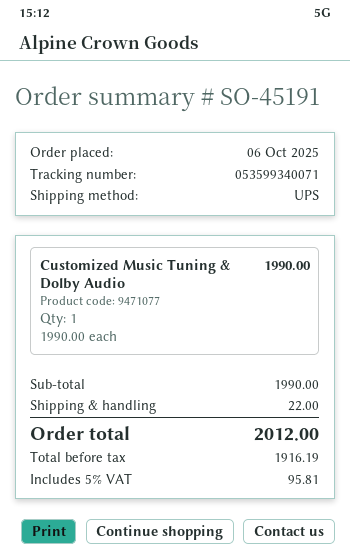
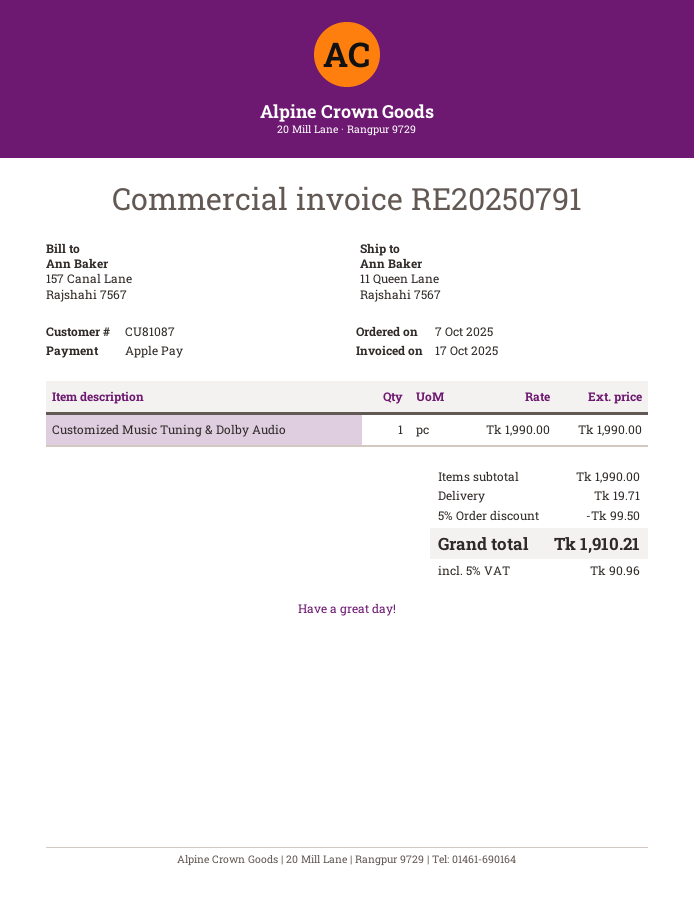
order date: 2025-10-06 -> 2025-10-07
discount: none -> 5% = 99.50
shipping: 22.00 -> 19.71
tax: 5% = 95.81 -> 5% = 90.96
total: 2012.00 -> 1910.21

